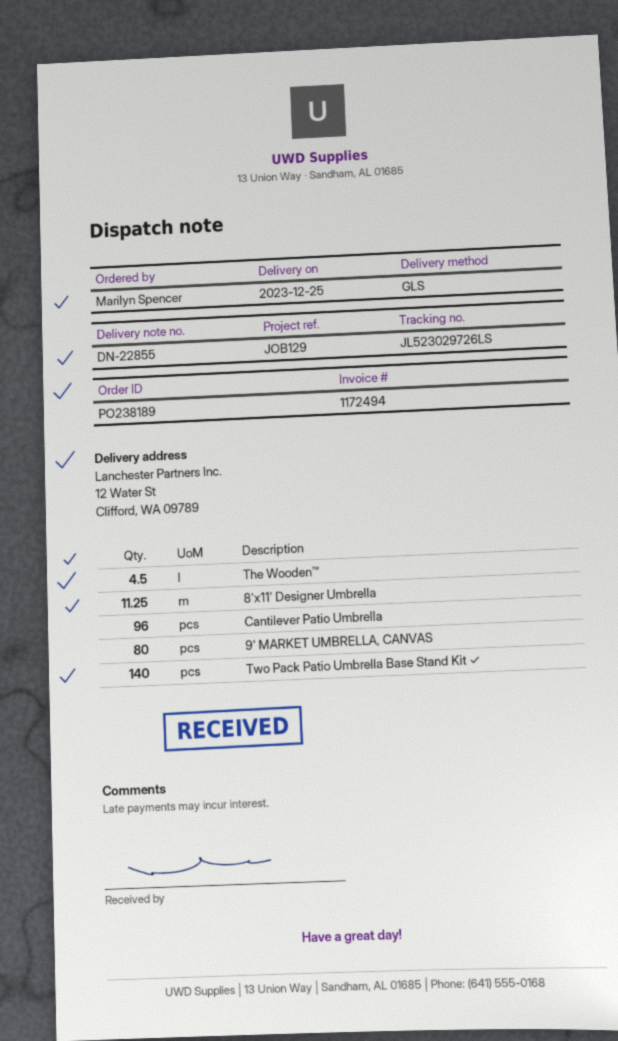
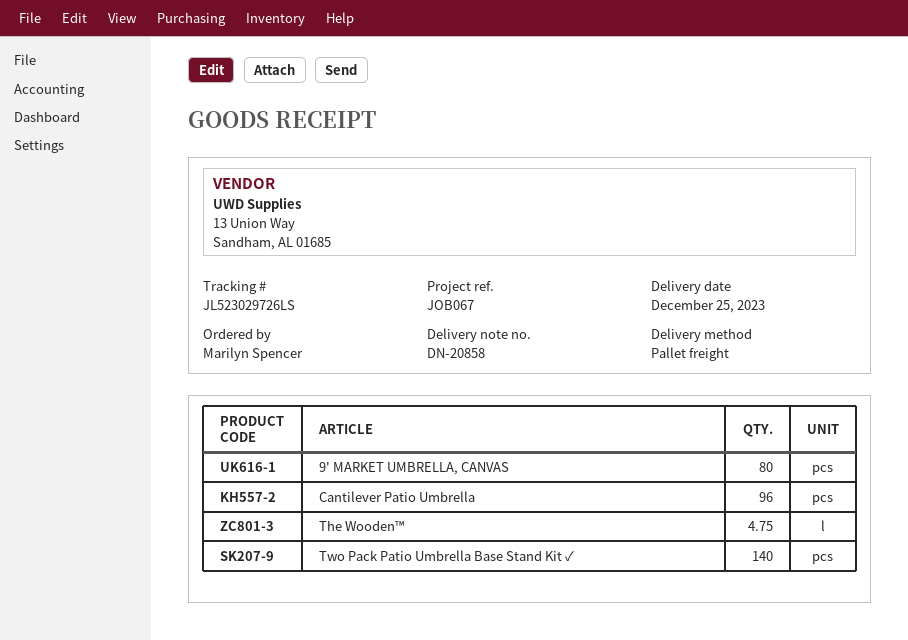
delivery note number: DN-22855 -> DN-20858
reference: JOB129 -> JOB067
shipping method: GLS -> pallet freight
The Wooden™: 4.5 -> 4.75
8'x11' Designer Umbrella: 11.25 -> none

